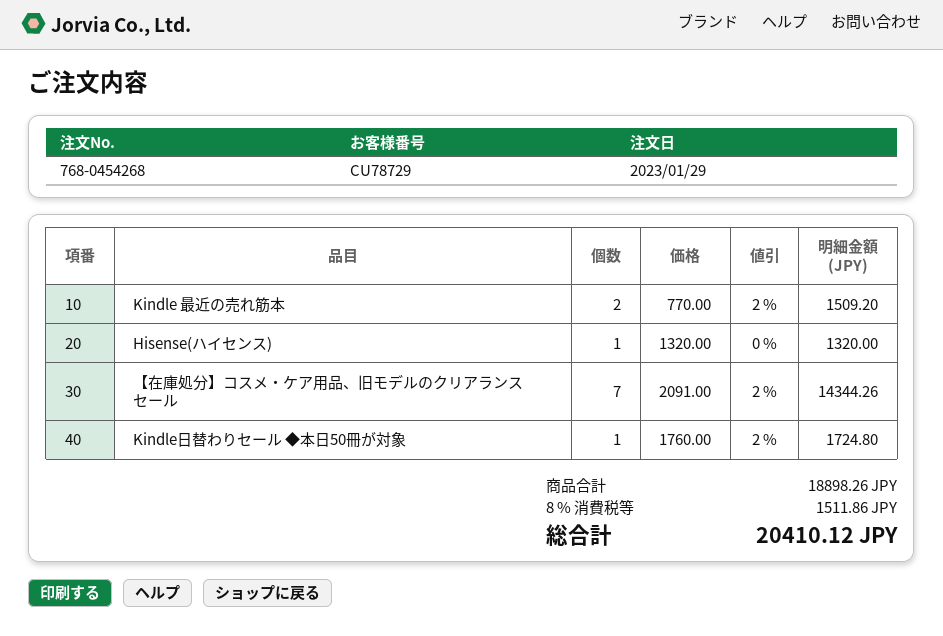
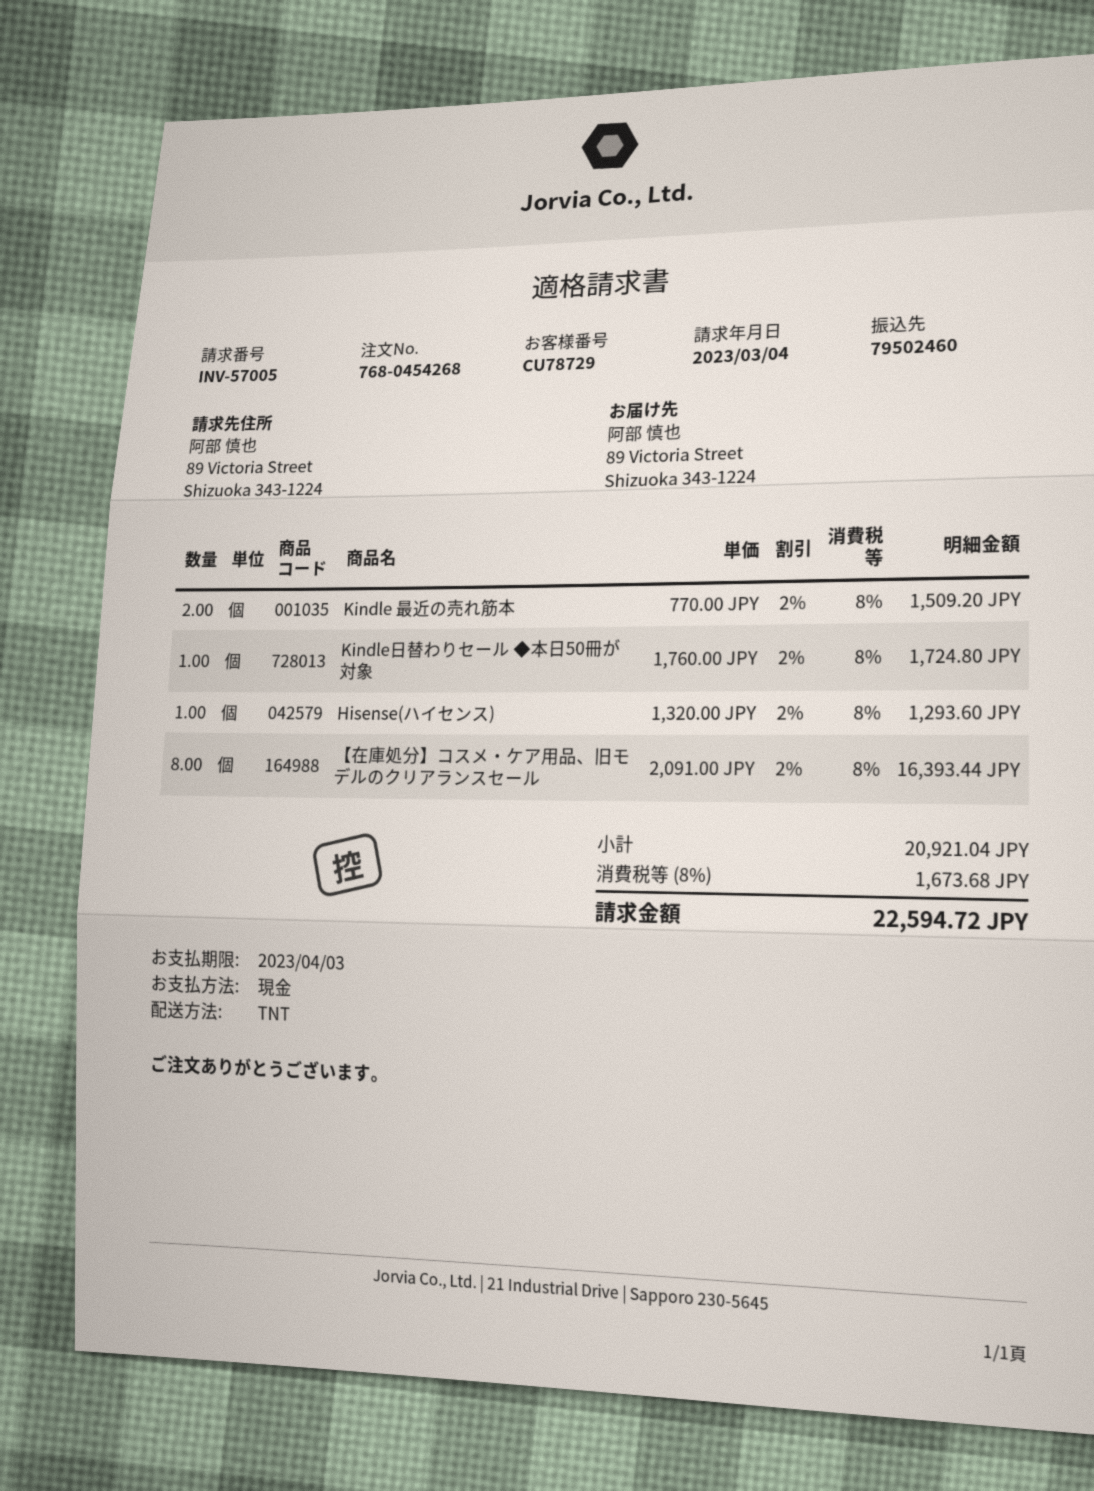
Hisense(ハイセンス): 1 x 1320.00 = 1320.00 -> 1 x 1320.00 - 2% = 1293.60
【在庫処分】コスメ・ケア用品、旧モデルのクリアランスセール: 7 x 2091.00 - 2% = 14344.26 -> 8 x 2091.00 - 2% = 16393.44
subtotal: 18898.26 -> 20921.04
tax: 8% = 1511.86 -> 8% = 1673.68
total: 20410.12 -> 22594.72

